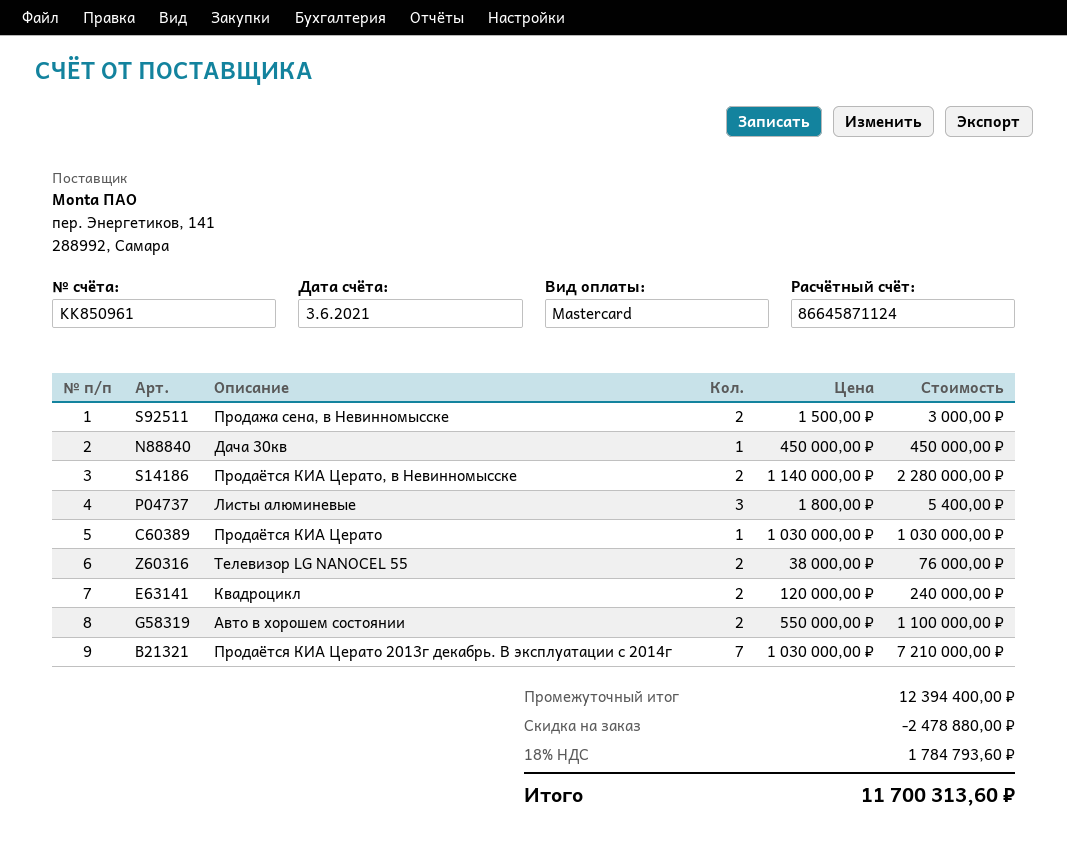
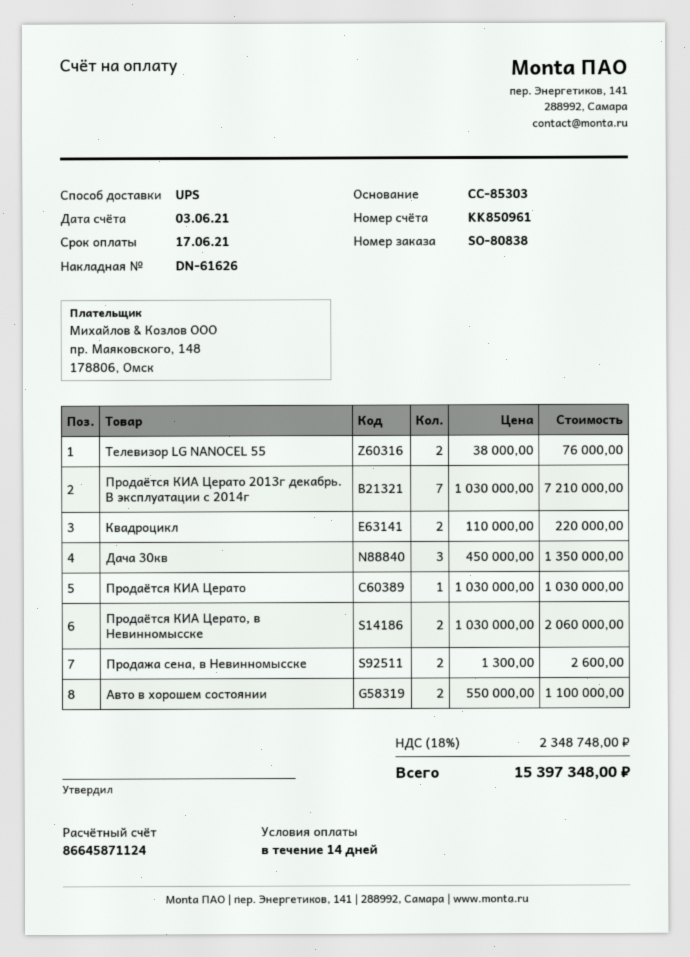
Продажа сена, в Невинномысске: 2 x 1500.00 = 3000.00 -> 2 x 1300.00 = 2600.00
Дача 30кв: 1 x 450000.00 = 450000.00 -> 3 x 450000.00 = 1350000.00
Продаётся КИА Церато, в Невинномысске: 2 x 1140000.00 = 2280000.00 -> 2 x 1030000.00 = 2060000.00
Листы алюминевые: 3 x 1800.00 = 5400.00 -> none
Квадроцикл: 2 x 120000.00 = 240000.00 -> 2 x 110000.00 = 220000.00
discount: 2478880.00 -> none
tax: 18% = 1784793.60 -> 18% = 2348748.00
total: 11700313.60 -> 15397348.00

